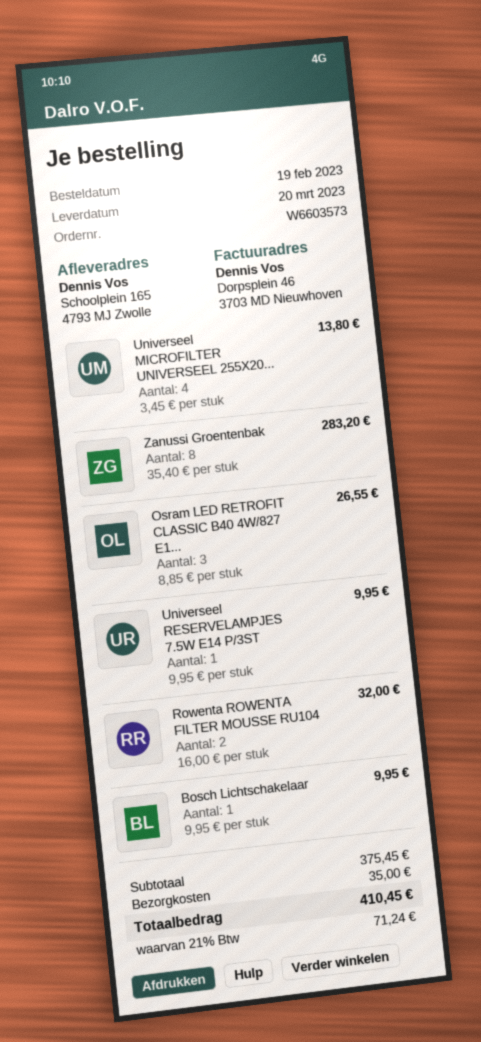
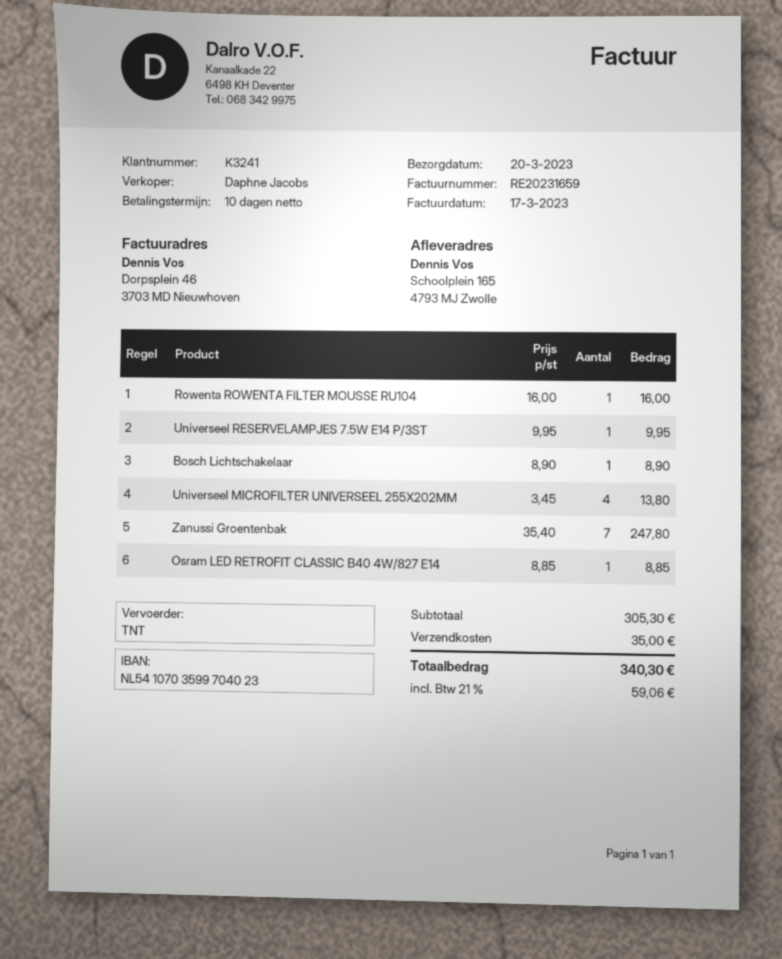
Zanussi Groentenbak: 8 x 35.40 = 283.20 -> 7 x 35.40 = 247.80
Osram LED RETROFIT CLASSIC B40 4W/827 E1...: 3 x 8.85 = 26.55 -> 1 x 8.85 = 8.85
Rowenta ROWENTA FILTER MOUSSE RU104: 2 x 16.00 = 32.00 -> 1 x 16.00 = 16.00
Bosch Lichtschakelaar: 1 x 9.95 = 9.95 -> 1 x 8.90 = 8.90
subtotal: 375.45 -> 305.30
tax: 21% = 71.24 -> 21% = 59.06
total: 410.45 -> 340.30

